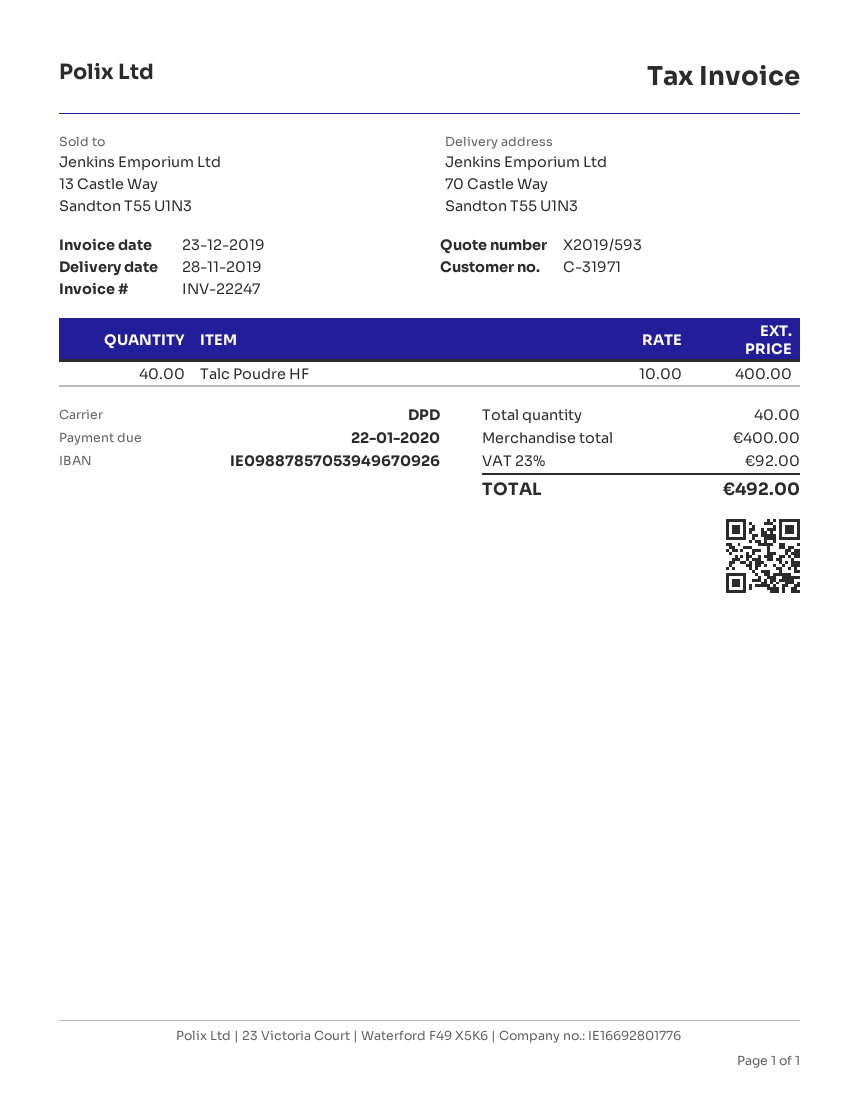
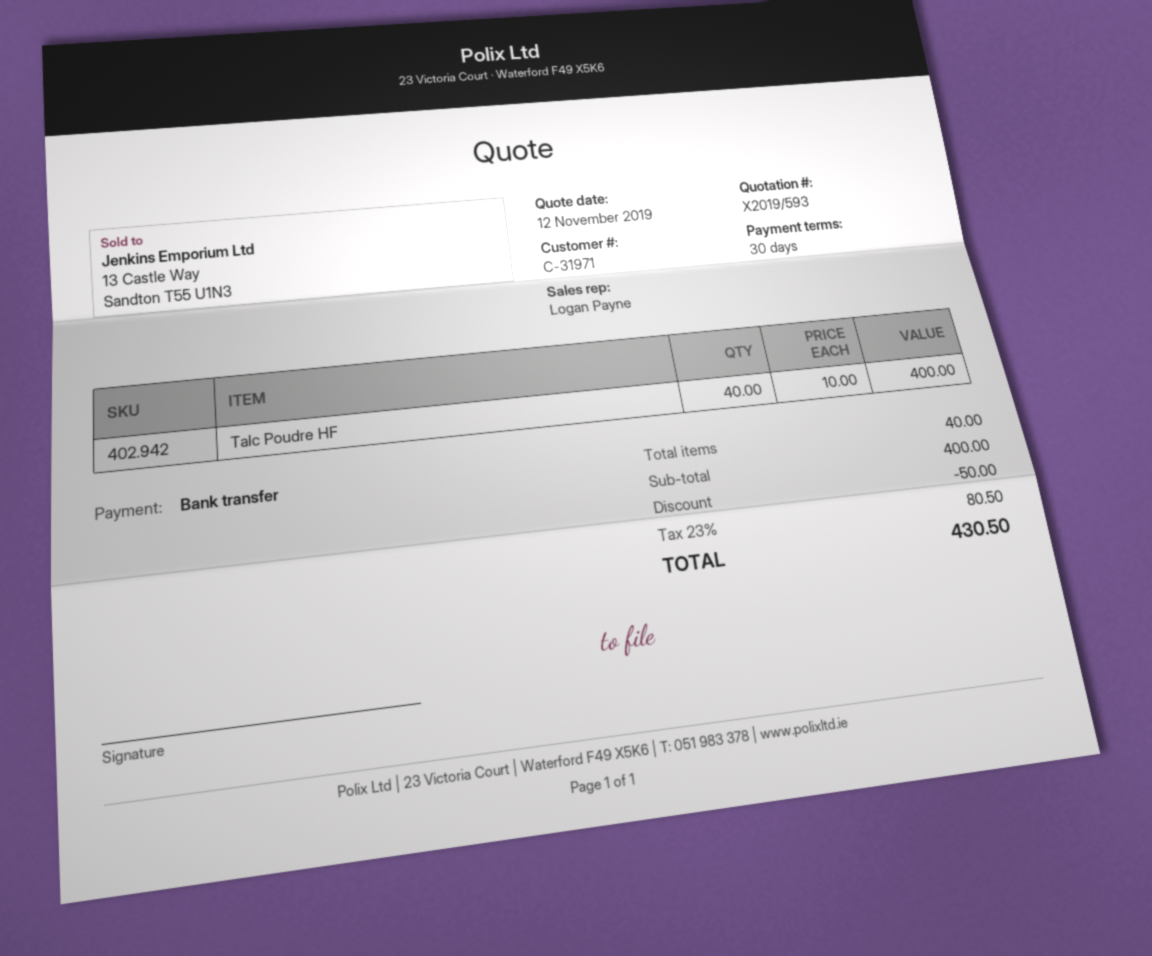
discount: none -> 50.00
tax: 23% = 92.00 -> 23% = 80.50
total: 492.00 -> 430.50

